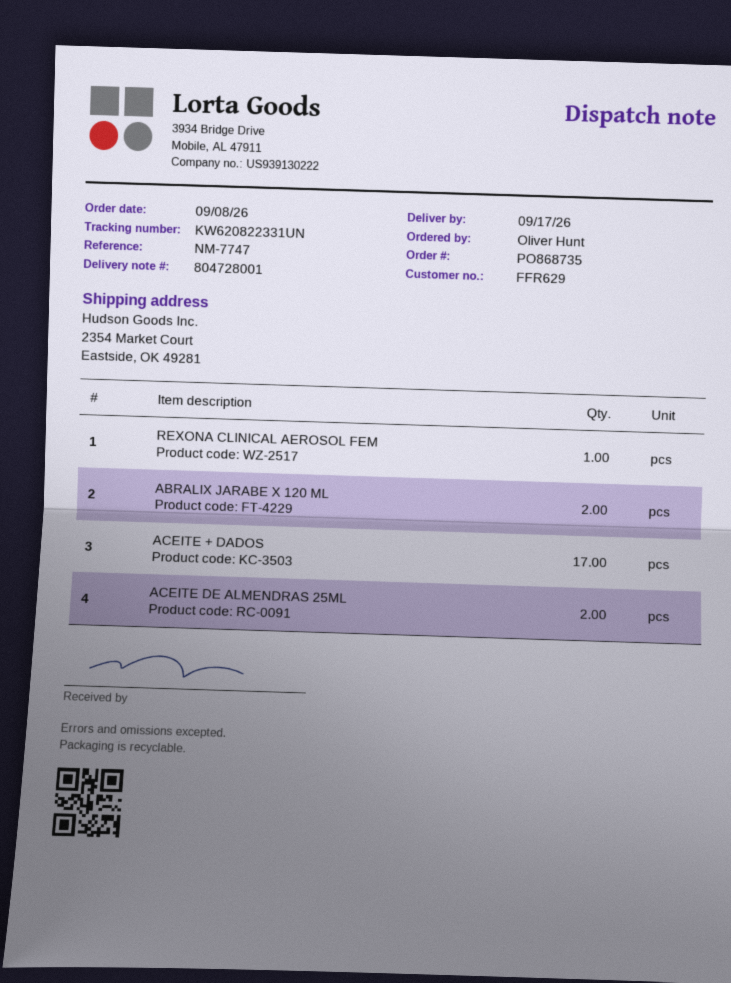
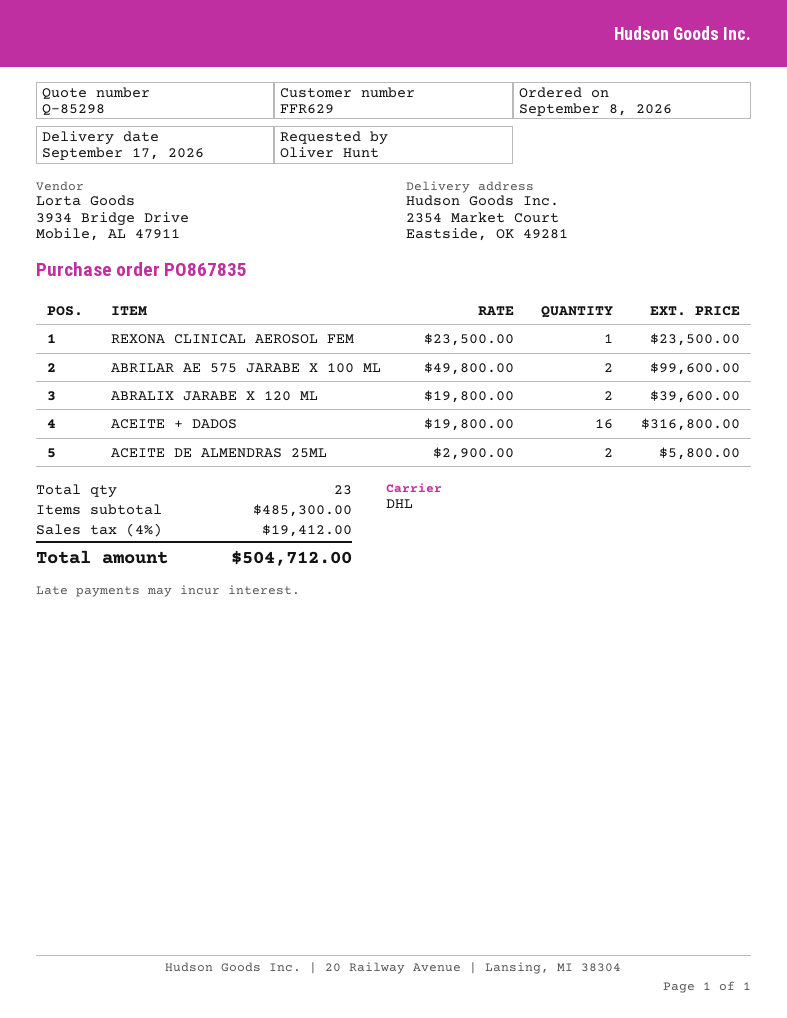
order number: PO868735 -> PO867835
ACEITE + DADOS: 17 -> 16
ABRILAR AE 575 JARABE X 100 ML: none -> 2

